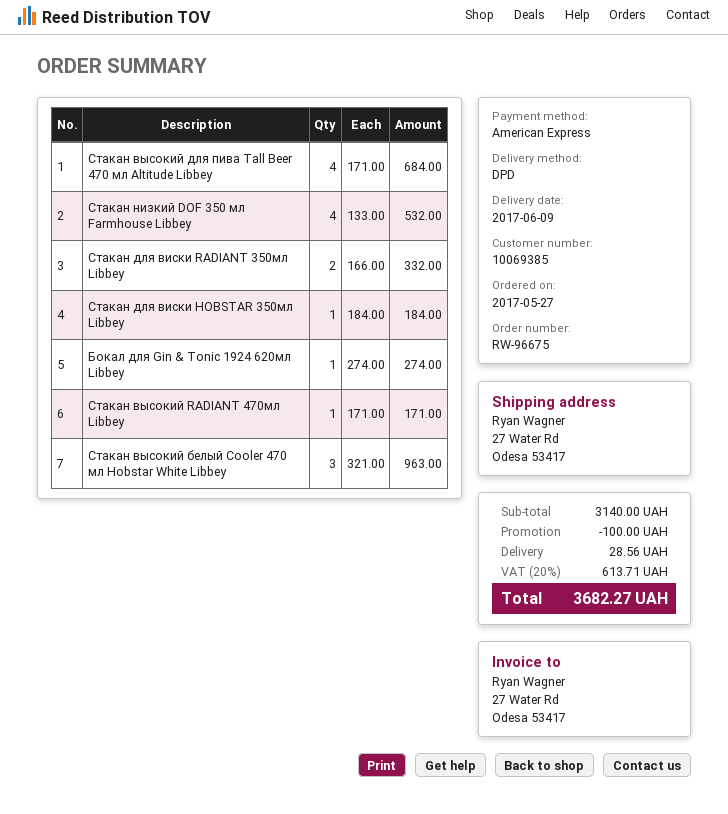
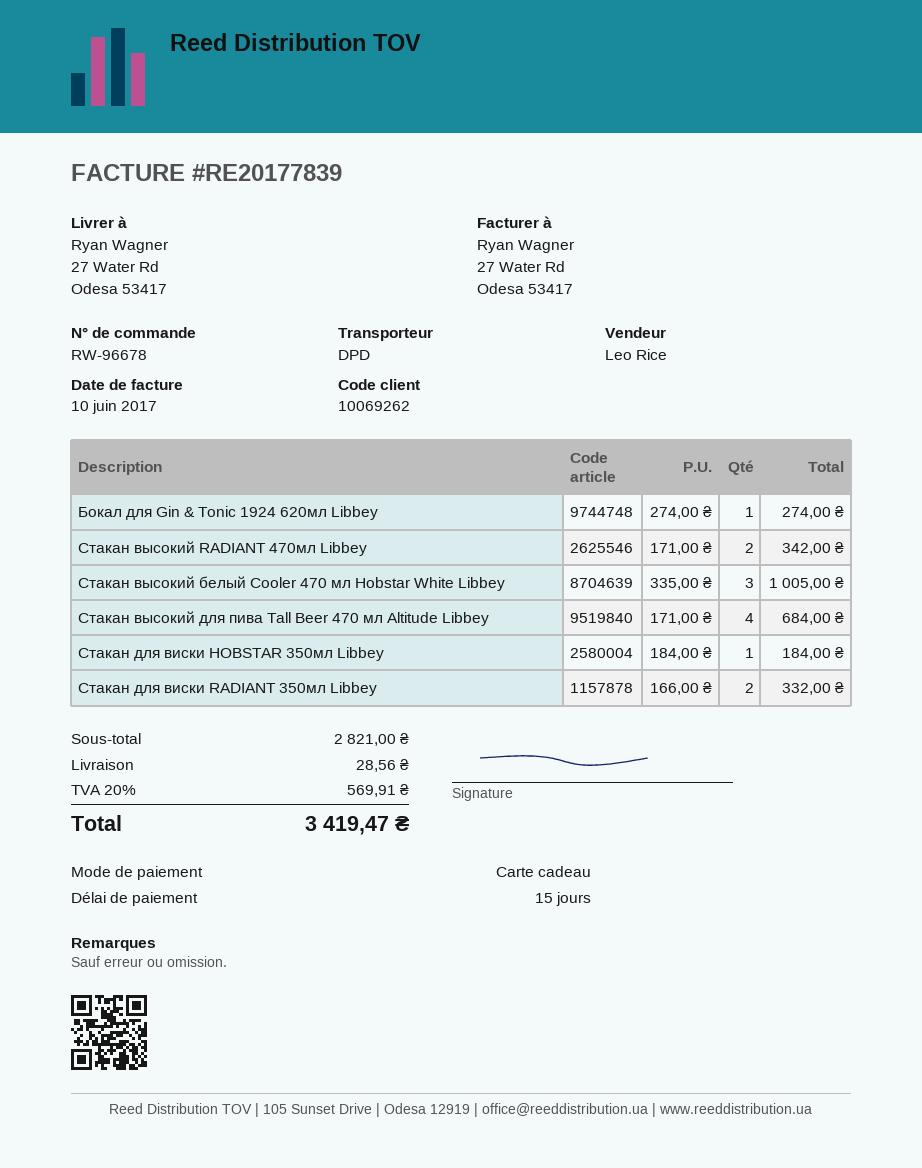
order number: RW-96675 -> RW-96678
customer number: 10069385 -> 10069262
payment method: American Express -> gift card
Стакан низкий DOF 350 мл Farmhouse Libbey: 4 x 133.00 = 532.00 -> none
Стакан высокий RADIANT 470мл Libbey: 1 x 171.00 = 171.00 -> 2 x 171.00 = 342.00
Стакан высокий белый Cooler 470 мл Hobstar White Libbey: 3 x 321.00 = 963.00 -> 3 x 335.00 = 1005.00
subtotal: 3140.00 -> 2821.00
discount: 100.00 -> none
tax: 20% = 613.71 -> 20% = 569.91
total: 3682.27 -> 3419.47

